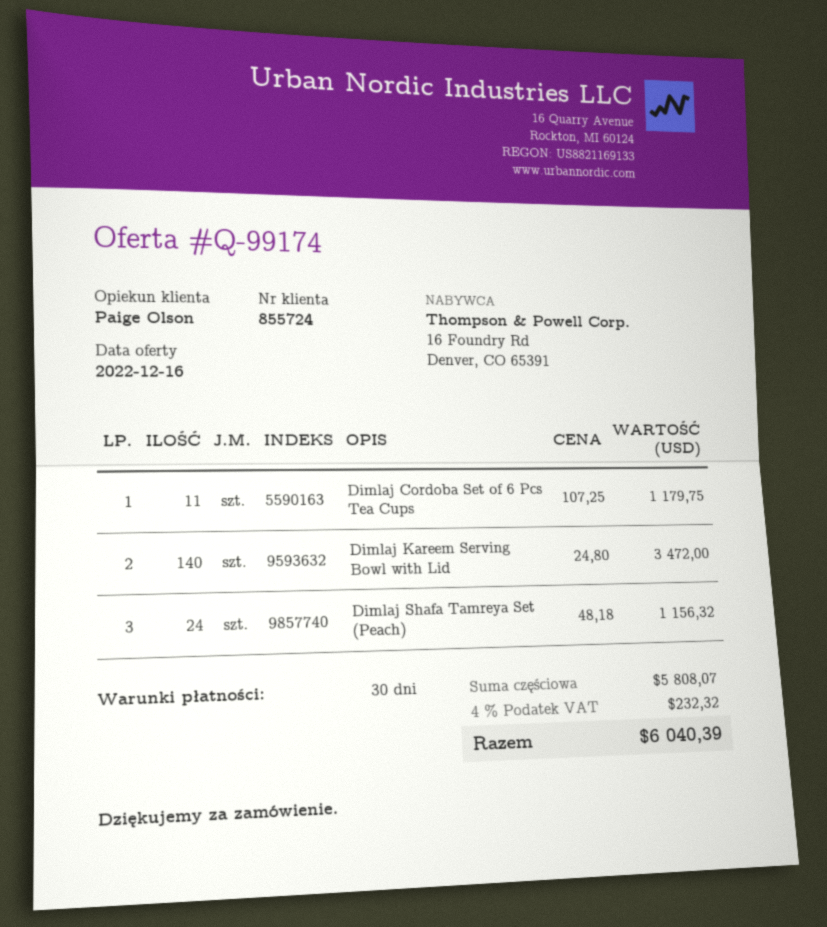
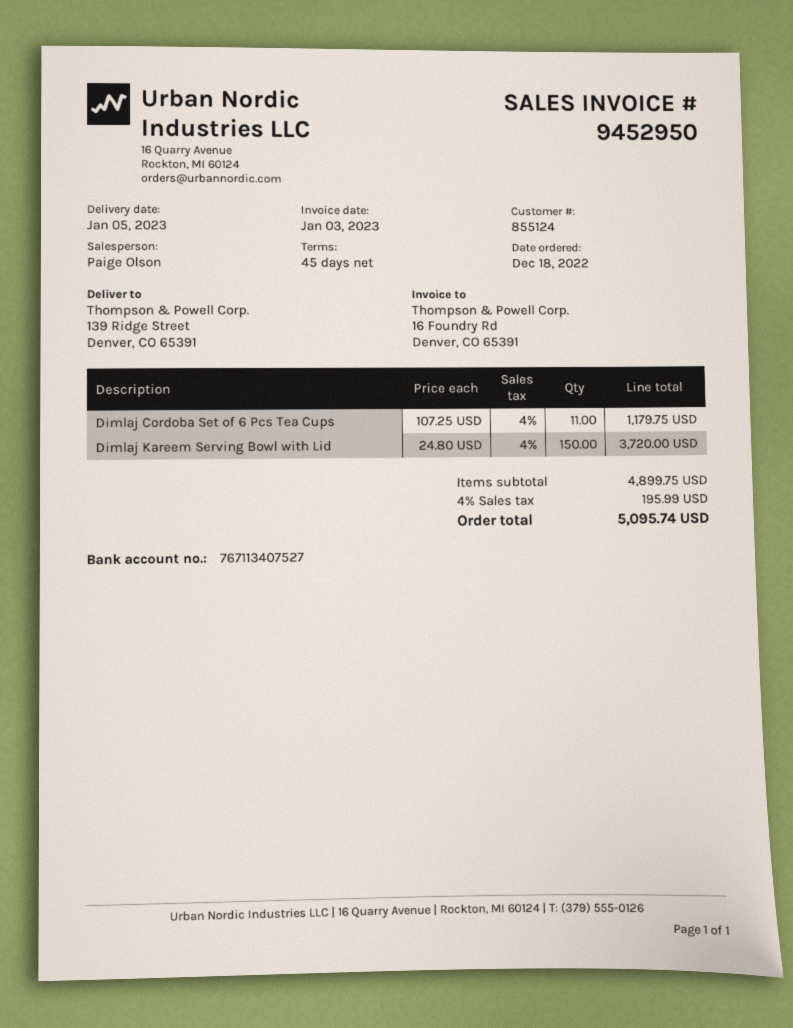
payment terms: 30 days -> 45 days
customer number: 855724 -> 855124
Dimlaj Kareem Serving Bowl with Lid: 140 x 24.80 = 3472.00 -> 150 x 24.80 = 3720.00
Dimlaj Shafa Tamreya Set (Peach): 24 x 48.18 = 1156.32 -> none
subtotal: 5808.07 -> 4899.75
tax: 4% = 232.32 -> 4% = 195.99
total: 6040.39 -> 5095.74

